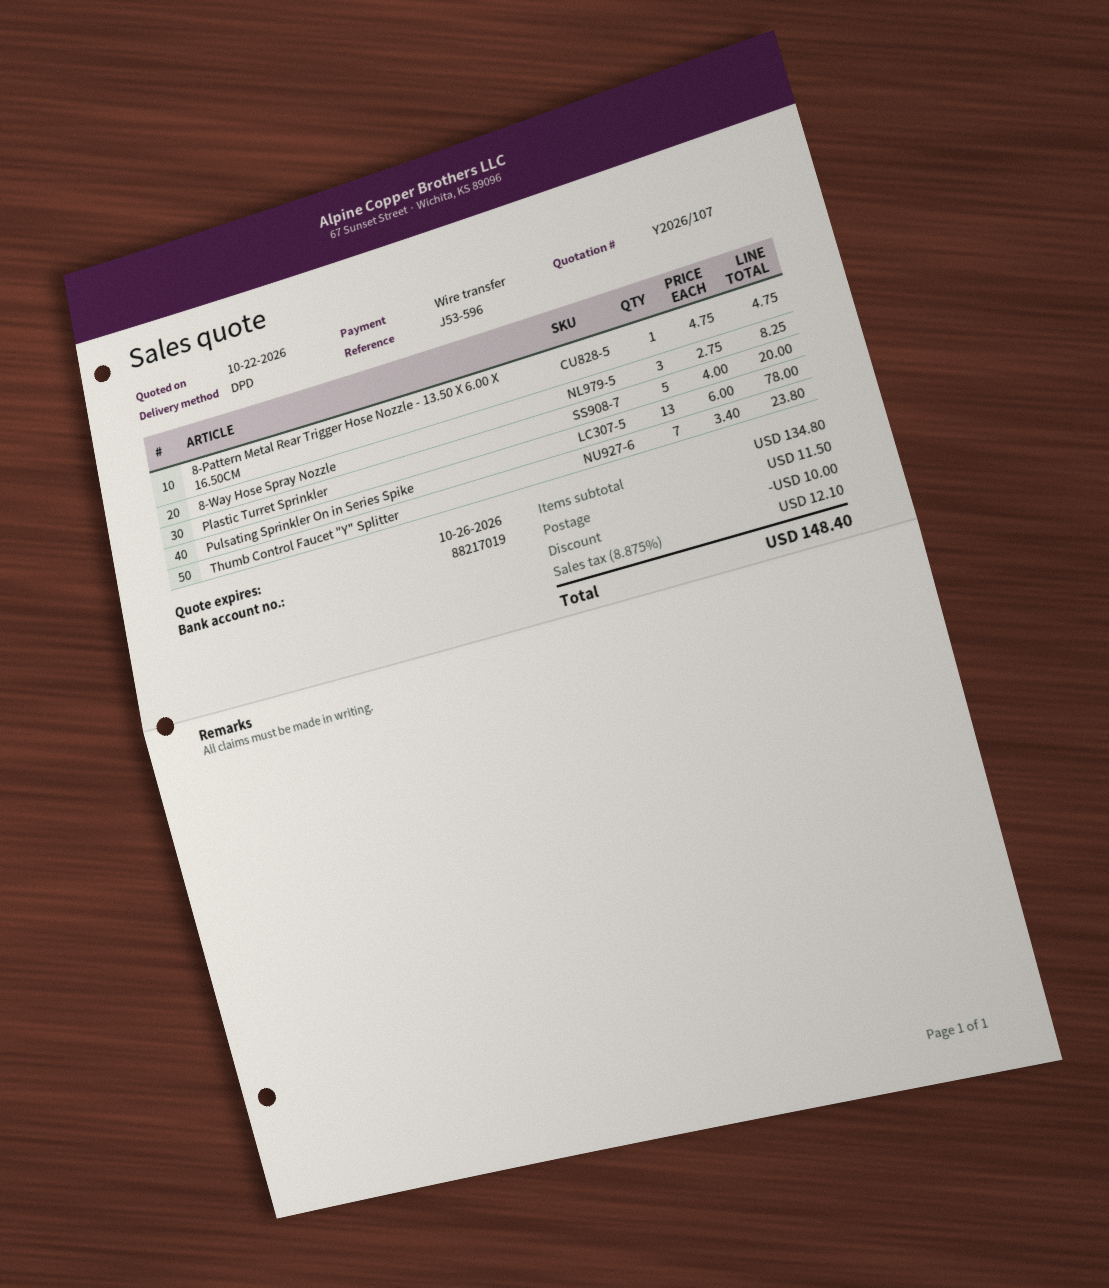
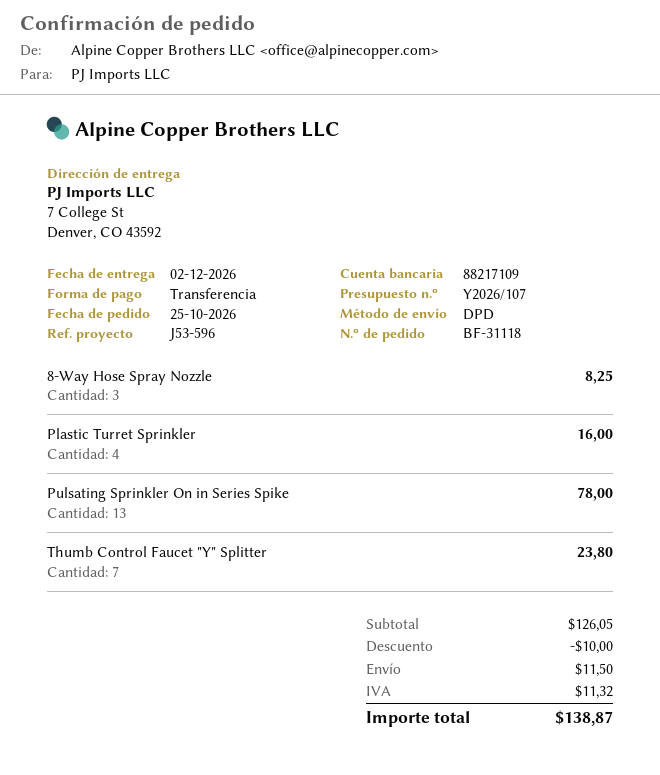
bank account: 88217019 -> 88217109
8-Pattern Metal Rear Trigger Hose Nozzle - 13.50 X 6.00 X 16.50CM: 1 for 4.75 -> none
Plastic Turret Sprinkler: 5 for 20.00 -> 4 for 16.00
subtotal: 134.80 -> 126.05
tax: 12.10 -> 11.32
total: 148.40 -> 138.87

